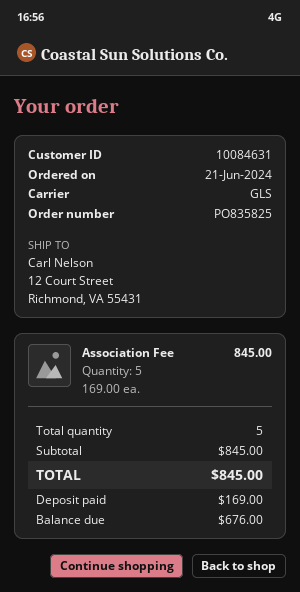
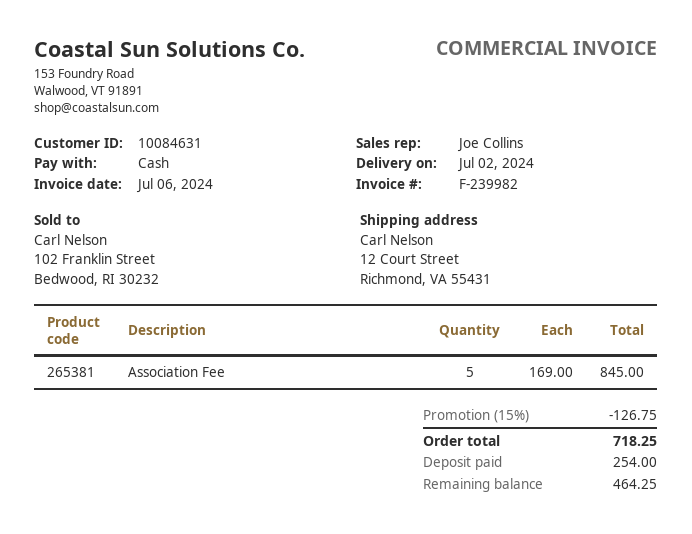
discount: none -> 15% = 126.75
total: 845.00 -> 718.25
deposit: 169.00 -> 254.00
balance: 676.00 -> 464.25

